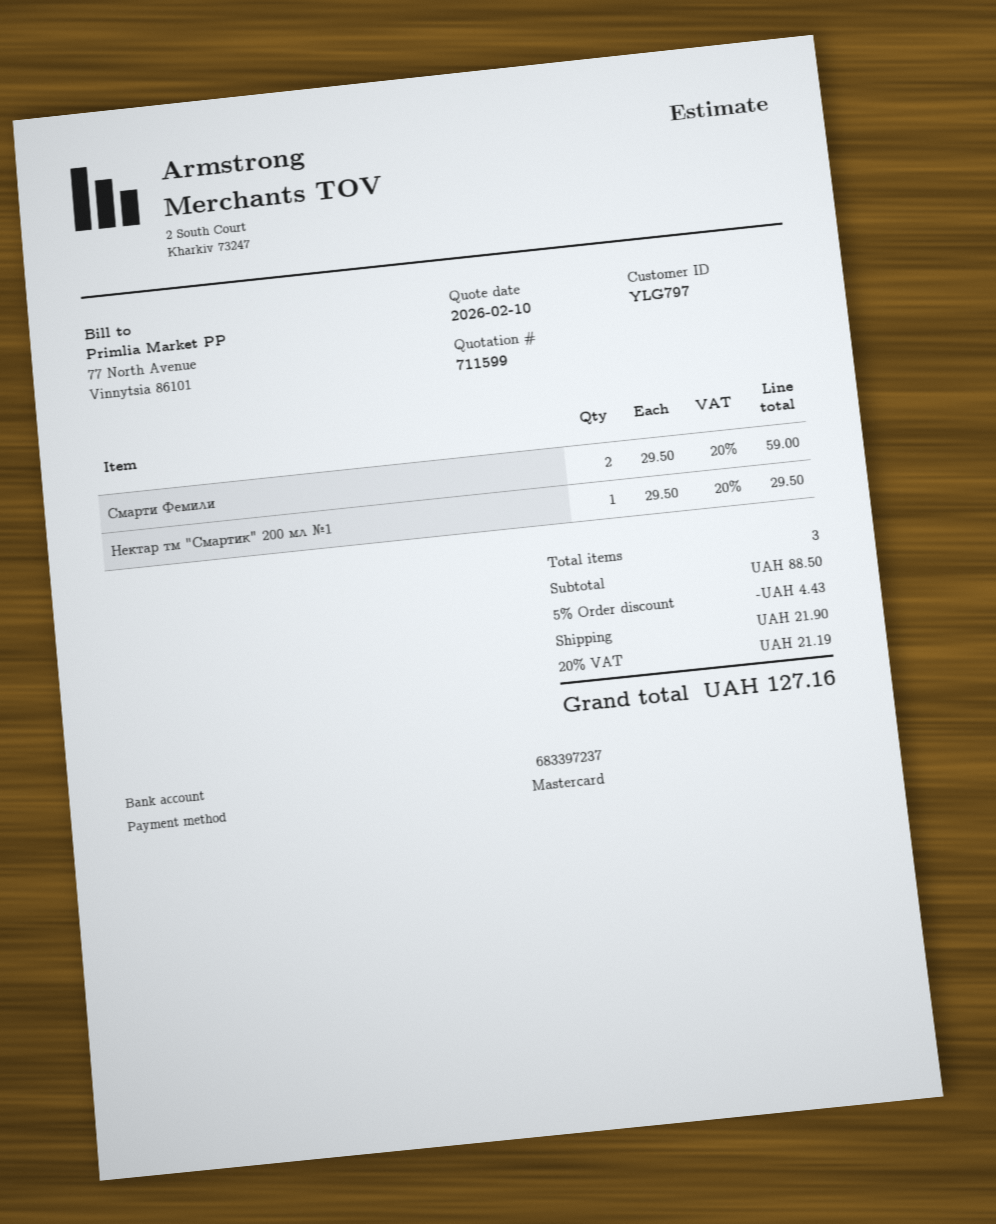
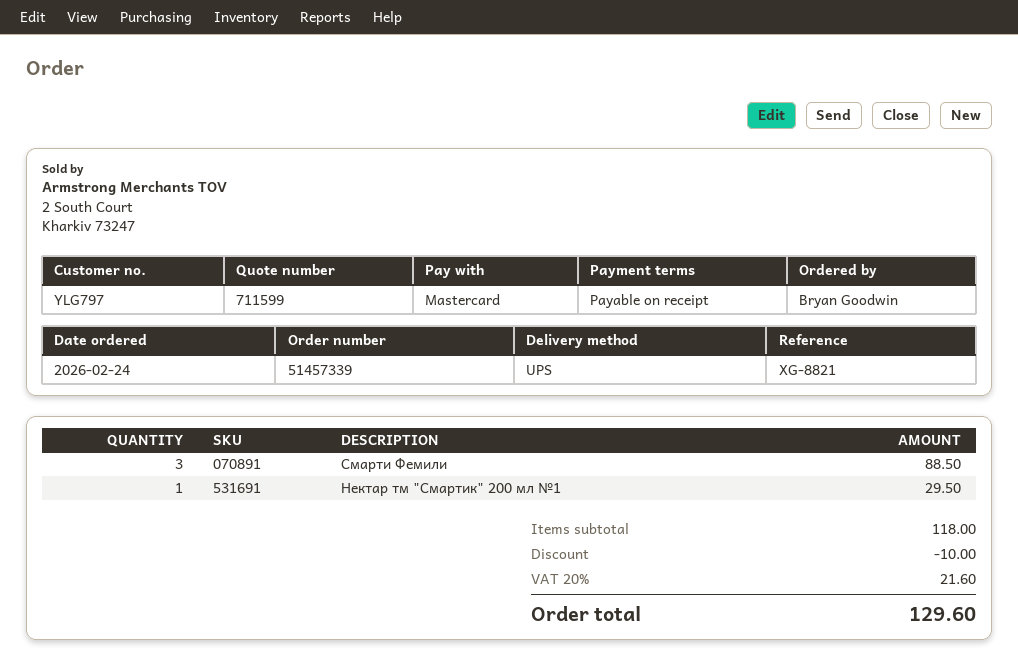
Смарти Фемили: 2 for 59.00 -> 3 for 88.50
subtotal: 88.50 -> 118.00
discount: 4.43 -> 10.00
shipping: 21.90 -> none
tax: 20% = 21.19 -> 20% = 21.60
total: 127.16 -> 129.60

